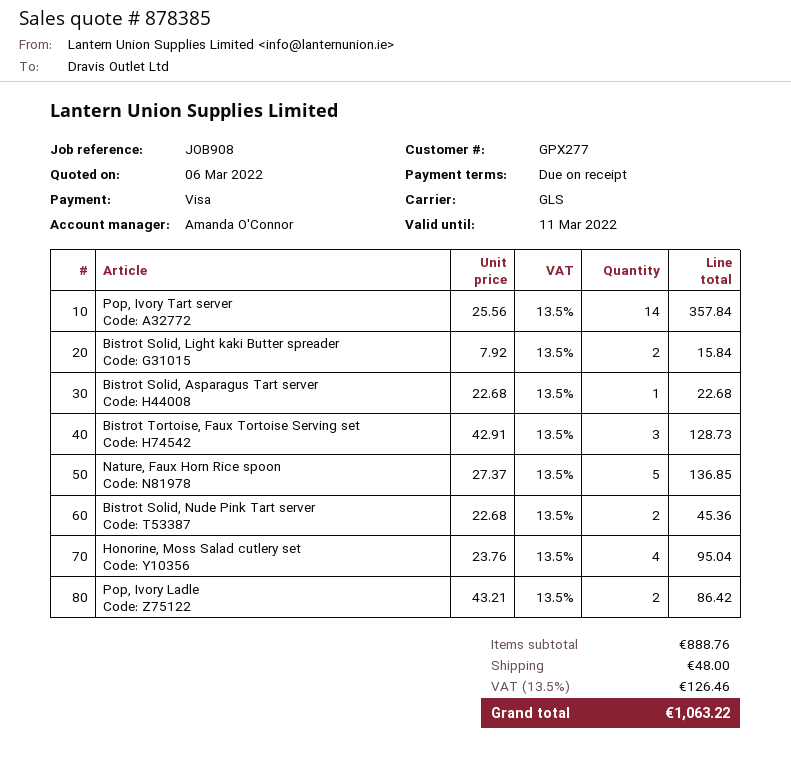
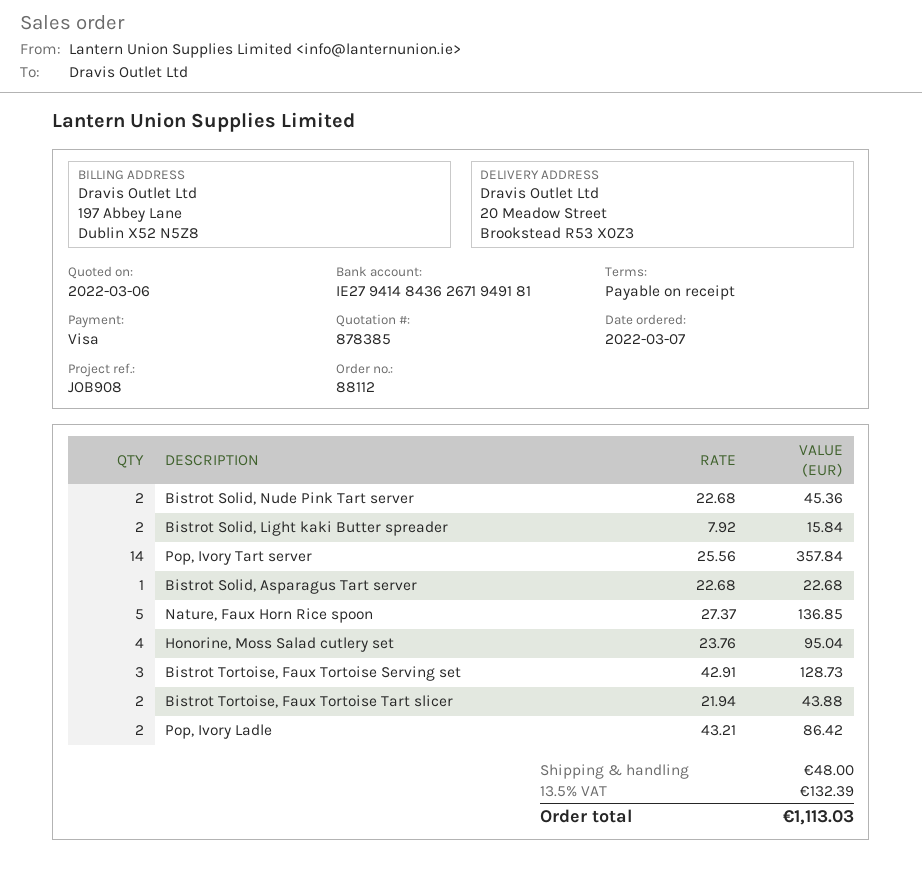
Bistrot Tortoise, Faux Tortoise Tart slicer: none -> 2 x 21.94 = 43.88
tax: 13.5% = 126.46 -> 13.5% = 132.39
total: 1063.22 -> 1113.03

